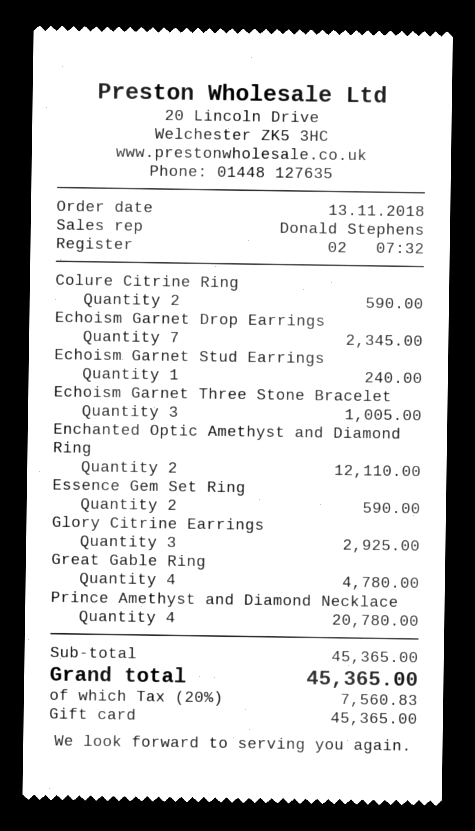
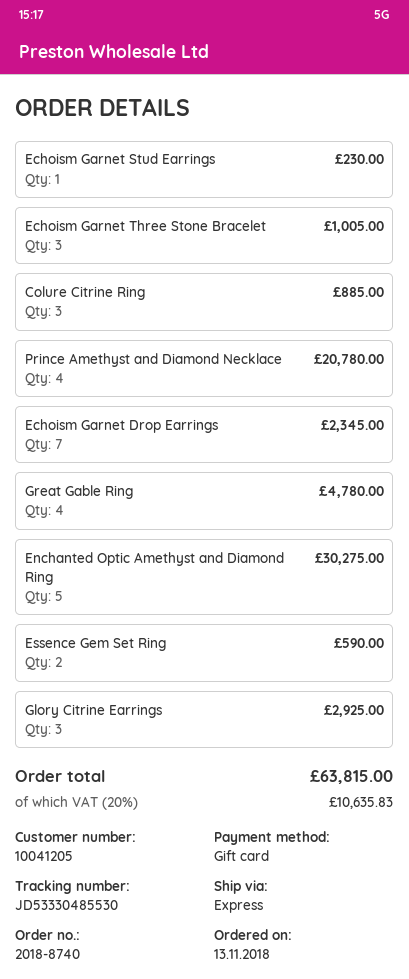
Colure Citrine Ring: 2 for 590.00 -> 3 for 885.00
Echoism Garnet Stud Earrings: 1 for 240.00 -> 1 for 230.00
Enchanted Optic Amethyst and Diamond Ring: 2 for 12110.00 -> 5 for 30275.00
tax: 20% = 7560.83 -> 20% = 10635.83
total: 45365.00 -> 63815.00

